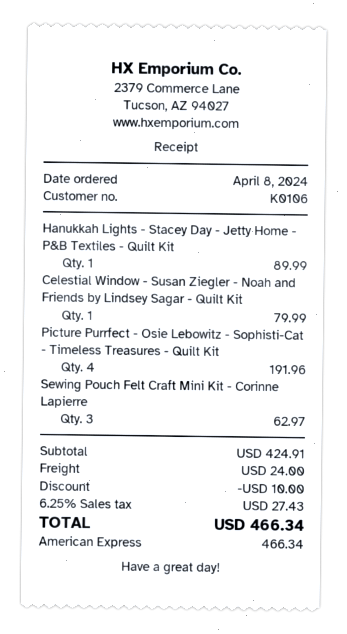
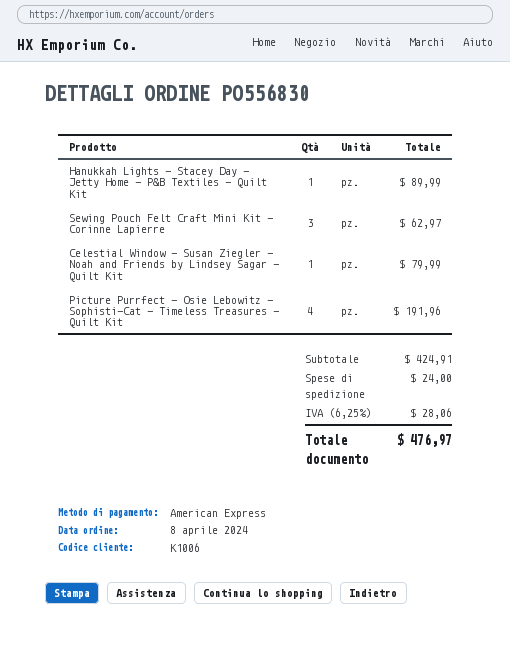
customer number: K0106 -> K1006
discount: 10.00 -> none
tax: 6.25% = 27.43 -> 6.25% = 28.06
total: 466.34 -> 476.97

